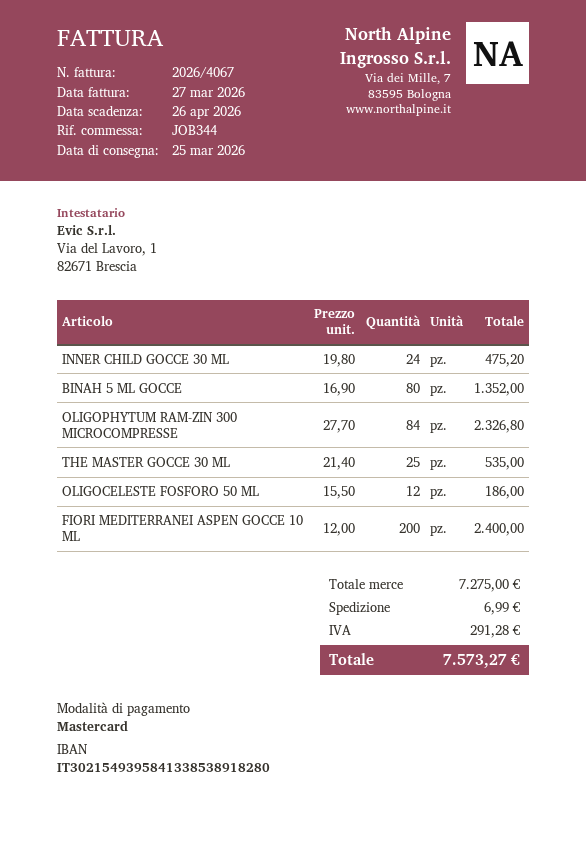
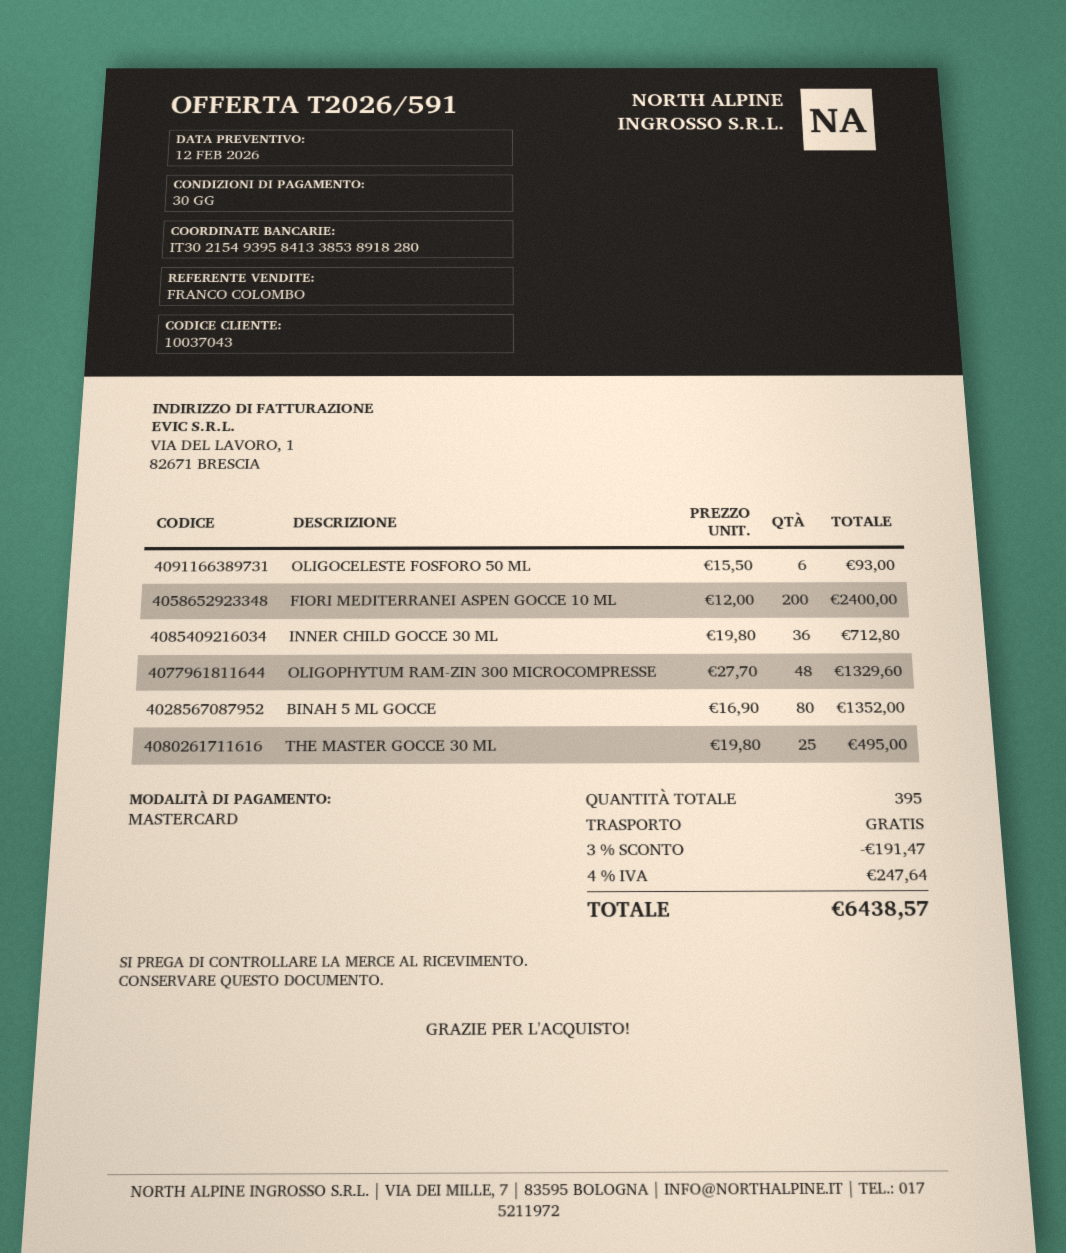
INNER CHILD GOCCE 30 ML: 24 x 19.80 = 475.20 -> 36 x 19.80 = 712.80
OLIGOPHYTUM RAM-ZIN 300 MICROCOMPRESSE: 84 x 27.70 = 2326.80 -> 48 x 27.70 = 1329.60
THE MASTER GOCCE 30 ML: 25 x 21.40 = 535.00 -> 25 x 19.80 = 495.00
OLIGOCELESTE FOSFORO 50 ML: 12 x 15.50 = 186.00 -> 6 x 15.50 = 93.00
discount: none -> 3% = 191.47
shipping: 6.99 -> 0.00
tax: 291.28 -> 247.64
total: 7573.27 -> 6438.57

